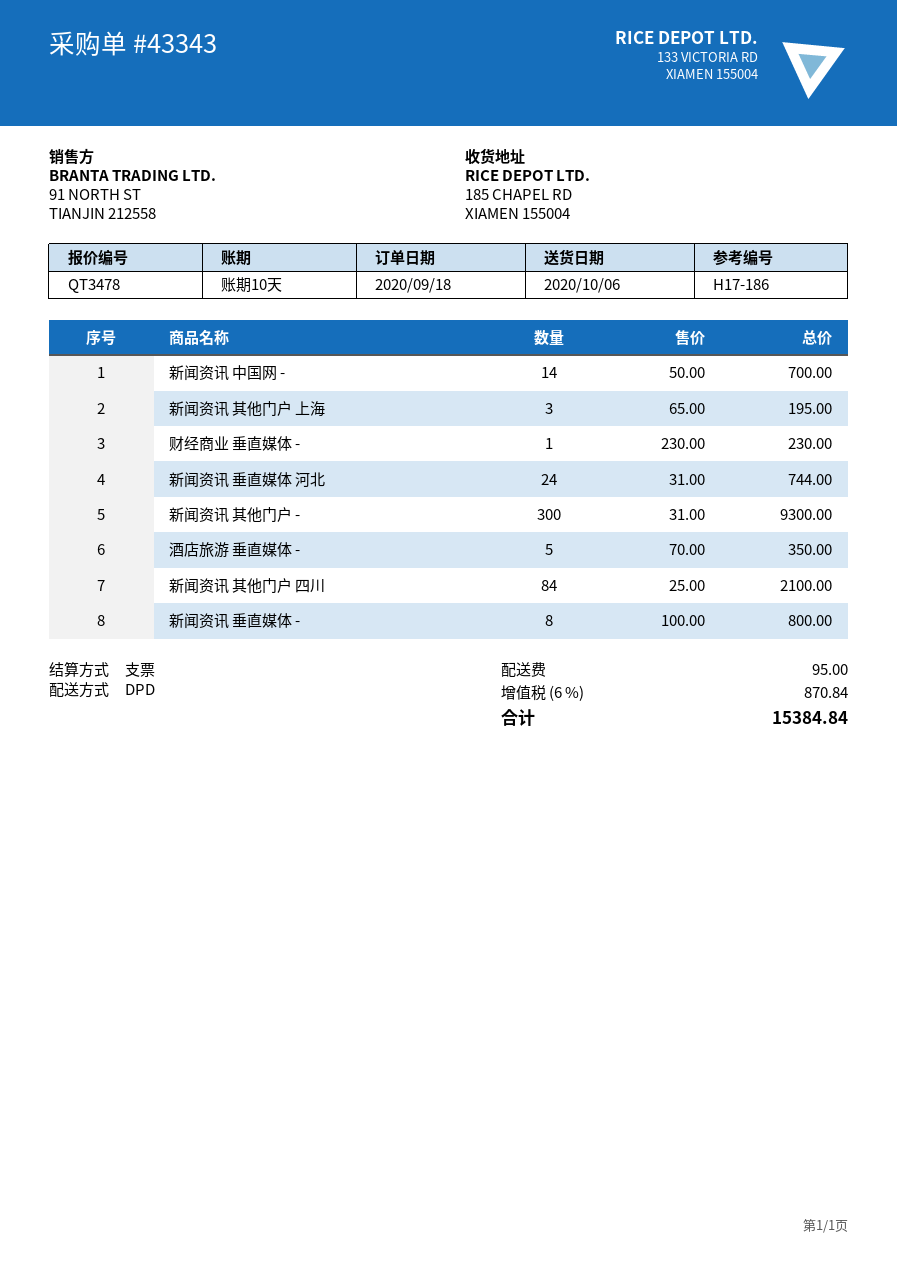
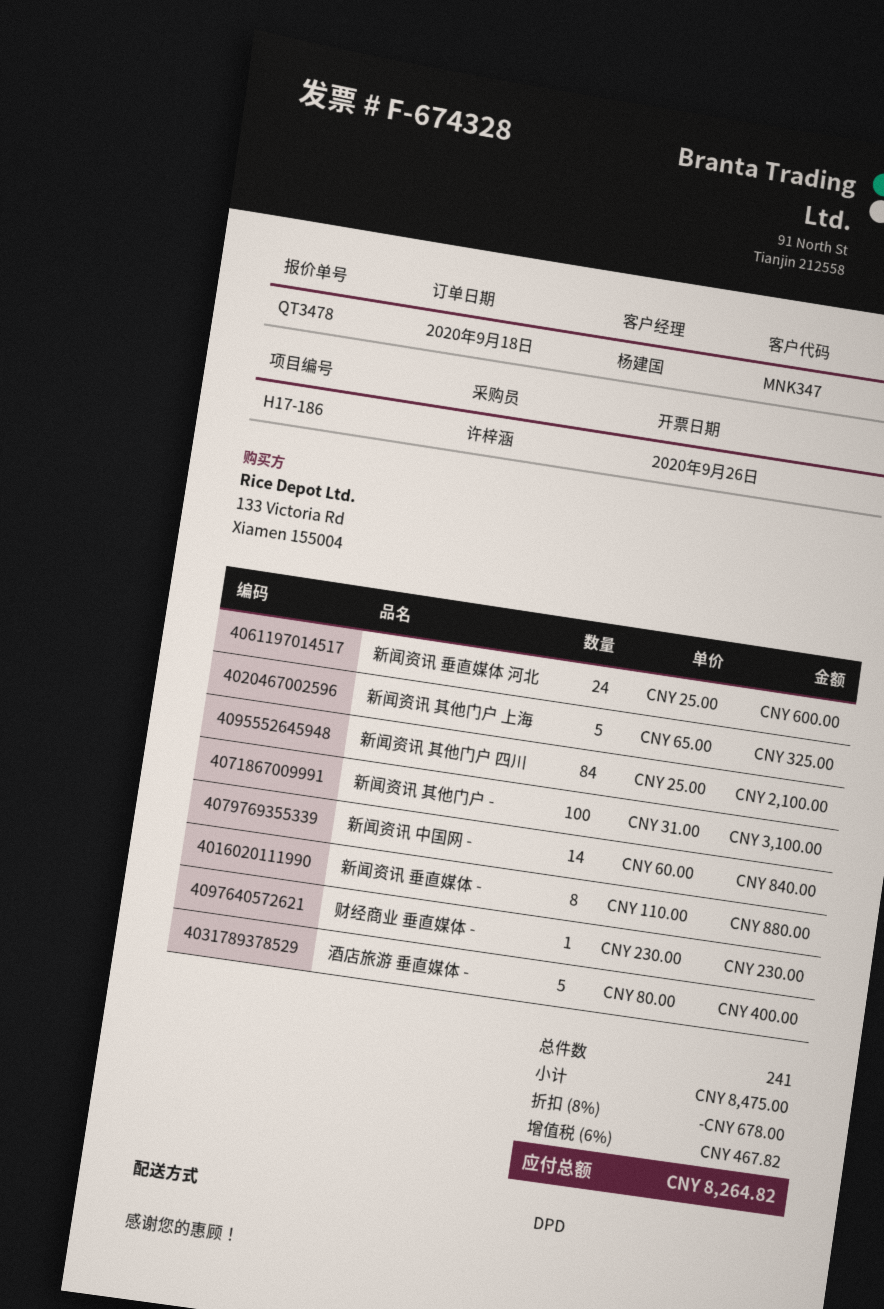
新闻资讯 中国网 -: 14 x 50.00 = 700.00 -> 14 x 60.00 = 840.00
新闻资讯 其他门户 上海: 3 x 65.00 = 195.00 -> 5 x 65.00 = 325.00
新闻资讯 垂直媒体 河北: 24 x 31.00 = 744.00 -> 24 x 25.00 = 600.00
新闻资讯 其他门户 -: 300 x 31.00 = 9300.00 -> 100 x 31.00 = 3100.00
酒店旅游 垂直媒体 -: 5 x 70.00 = 350.00 -> 5 x 80.00 = 400.00
新闻资讯 垂直媒体 -: 8 x 100.00 = 800.00 -> 8 x 110.00 = 880.00
discount: none -> 8% = 678.00
shipping: 95.00 -> none
tax: 6% = 870.84 -> 6% = 467.82
total: 15384.84 -> 8264.82

